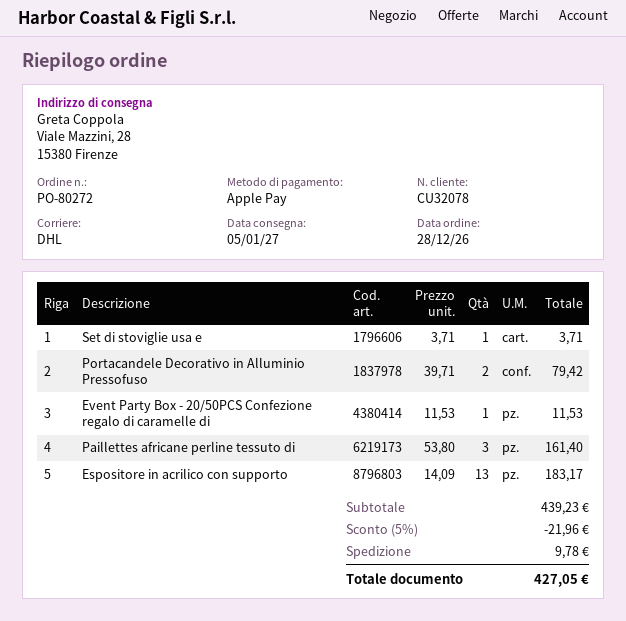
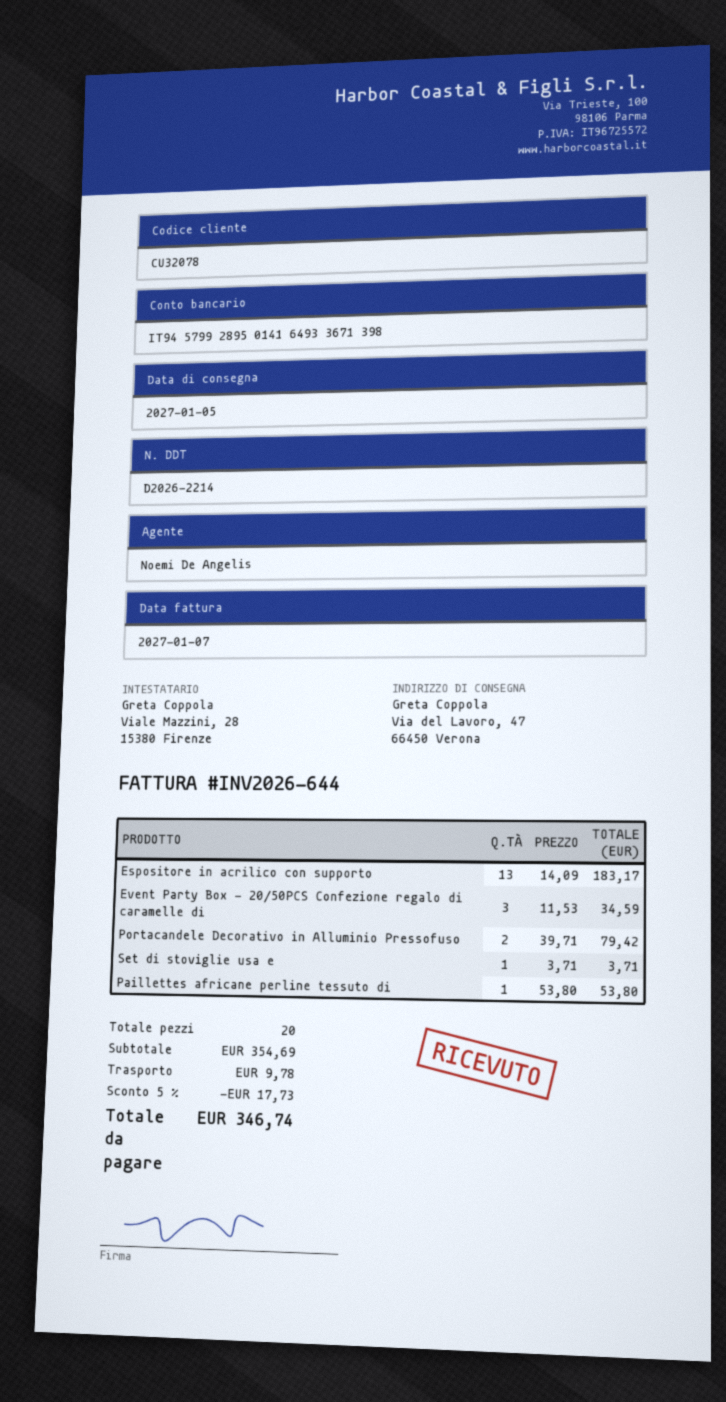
ship to: Viale Mazzini, 28, 15380 Firenze -> Via del Lavoro, 47, 66450 Verona
Event Party Box - 20/50PCS Confezione regalo di caramelle di: 1 x 11.53 = 11.53 -> 3 x 11.53 = 34.59
Paillettes africane perline tessuto di: 3 x 53.80 = 161.40 -> 1 x 53.80 = 53.80
subtotal: 439.23 -> 354.69
discount: 5% = 21.96 -> 5% = 17.73
total: 427.05 -> 346.74

